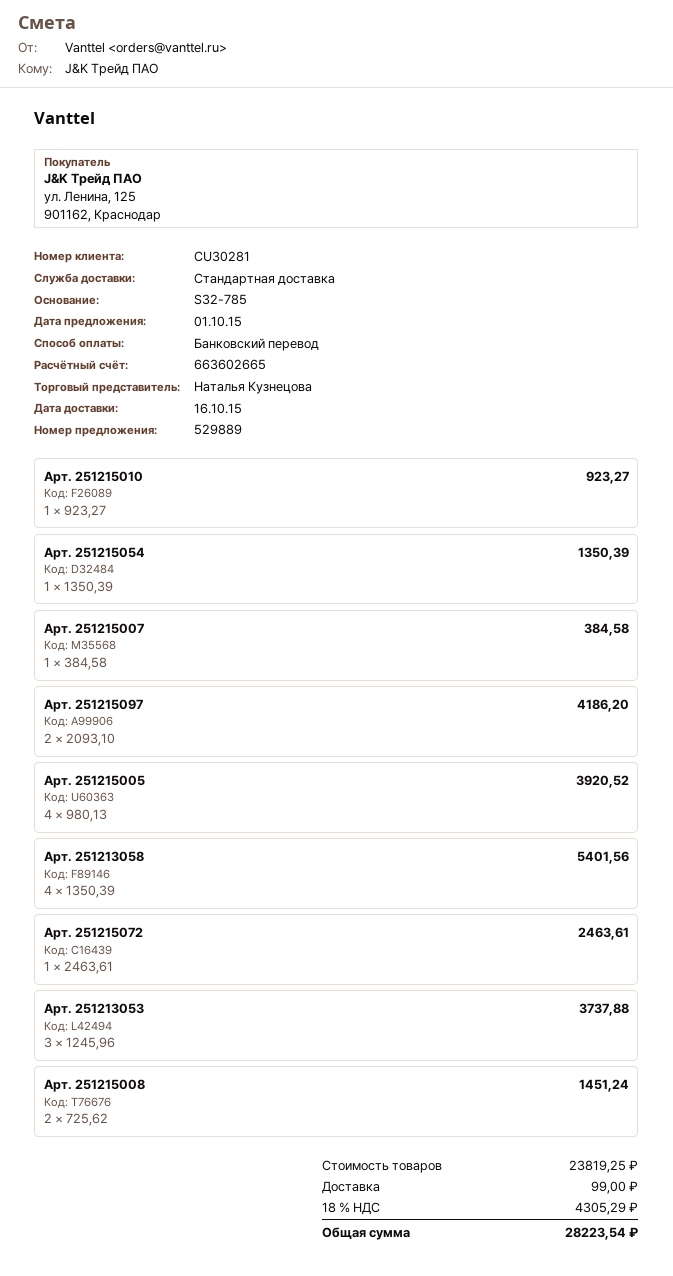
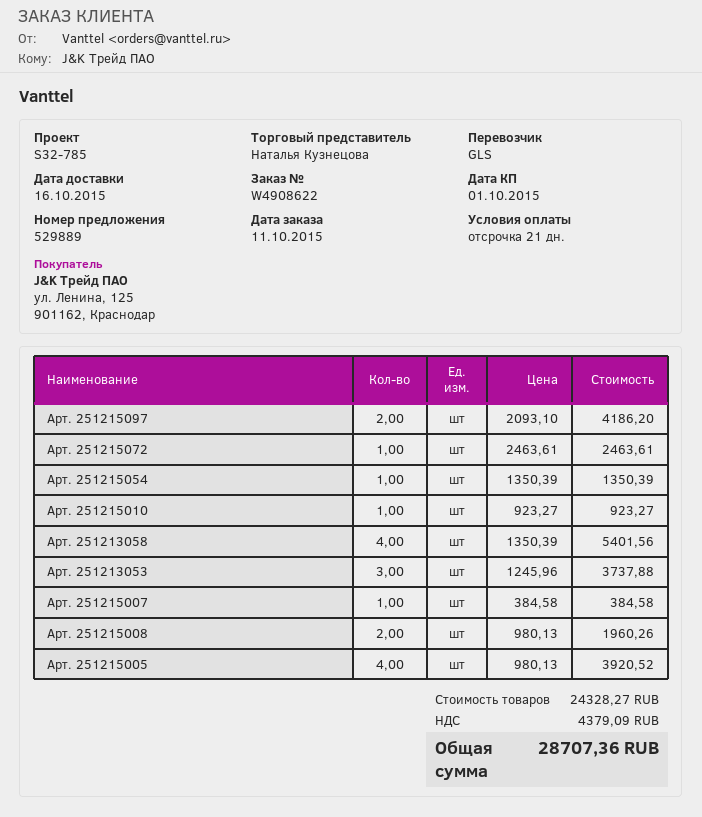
shipping method: standard -> GLS
Арт. 251215008: 2 x 725.62 = 1451.24 -> 2 x 980.13 = 1960.26
subtotal: 23819.25 -> 24328.27
shipping: 99.00 -> none
tax: 4305.29 -> 4379.09
total: 28223.54 -> 28707.36

